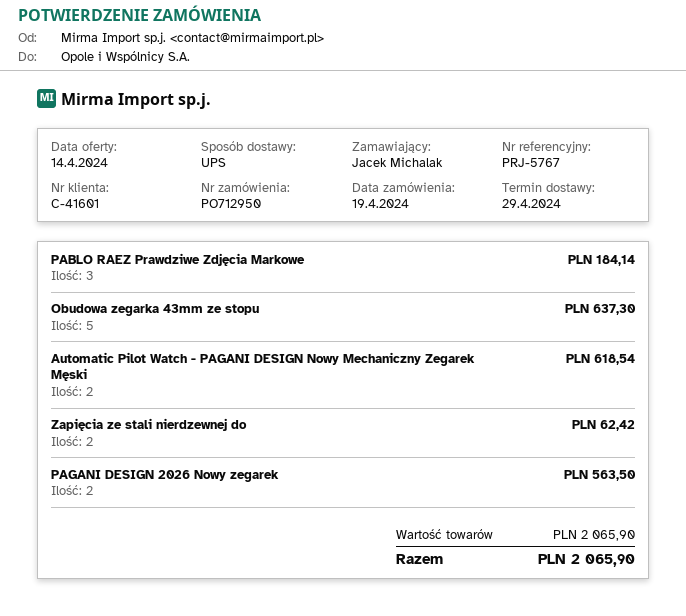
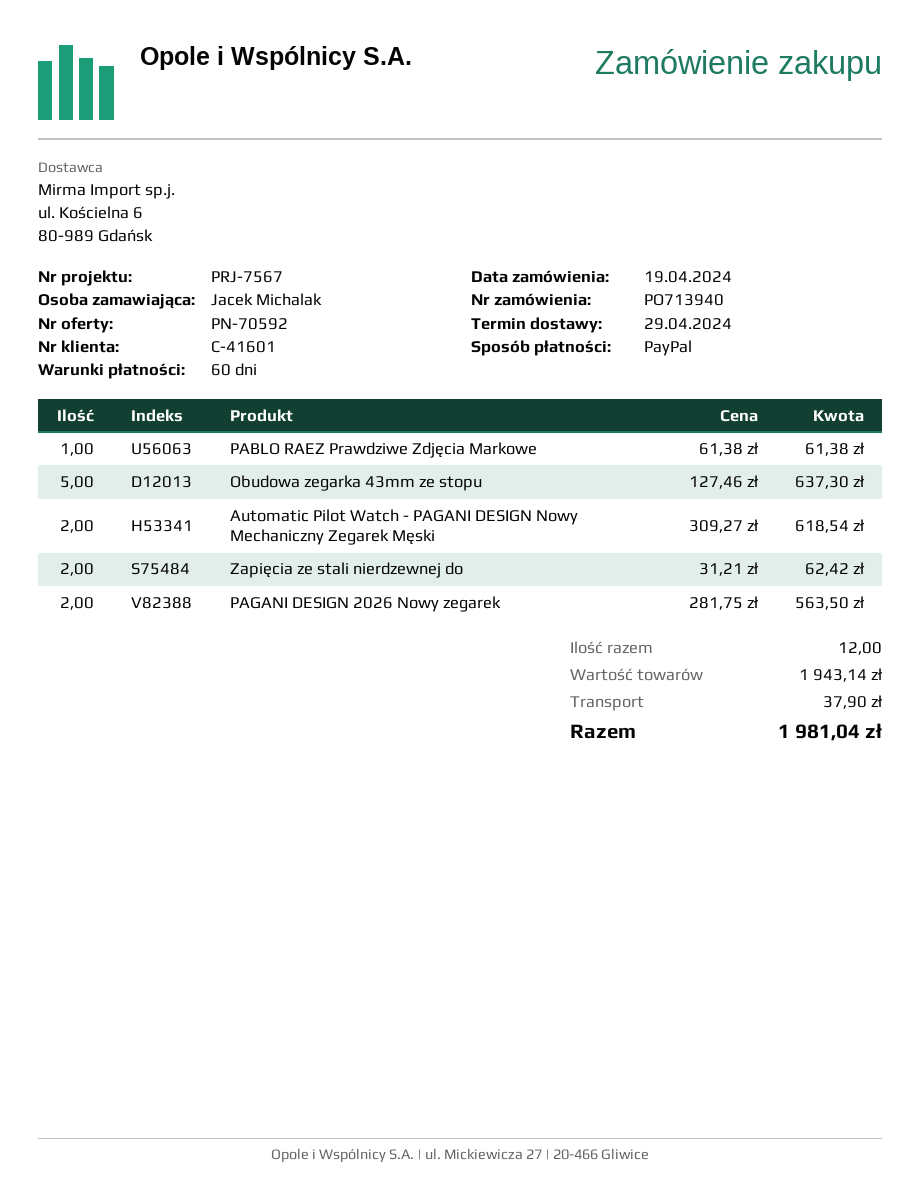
order number: PO712950 -> PO713940
reference: PRJ-5767 -> PRJ-7567
PABLO RAEZ Prawdziwe Zdjęcia Markowe: 3 for 184.14 -> 1 for 61.38
subtotal: 2065.90 -> 1943.14
shipping: none -> 37.90
total: 2065.90 -> 1981.04

